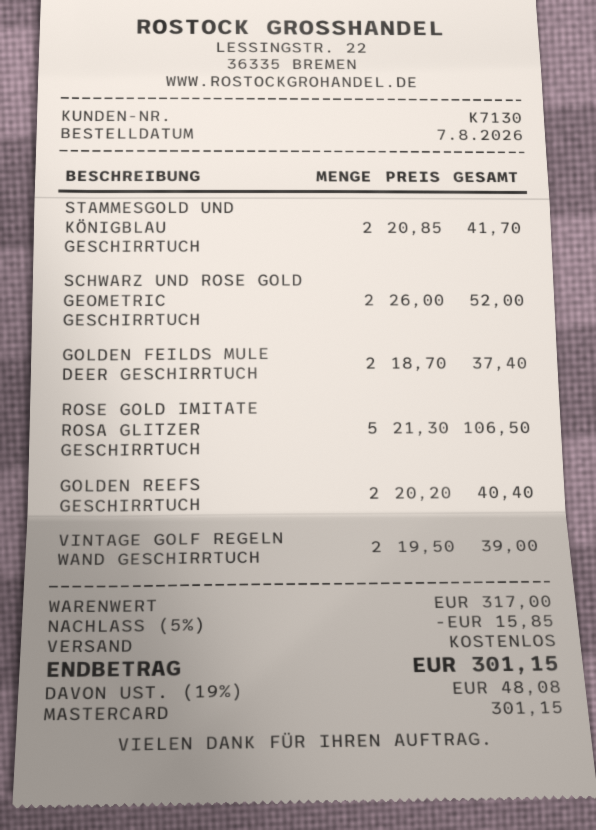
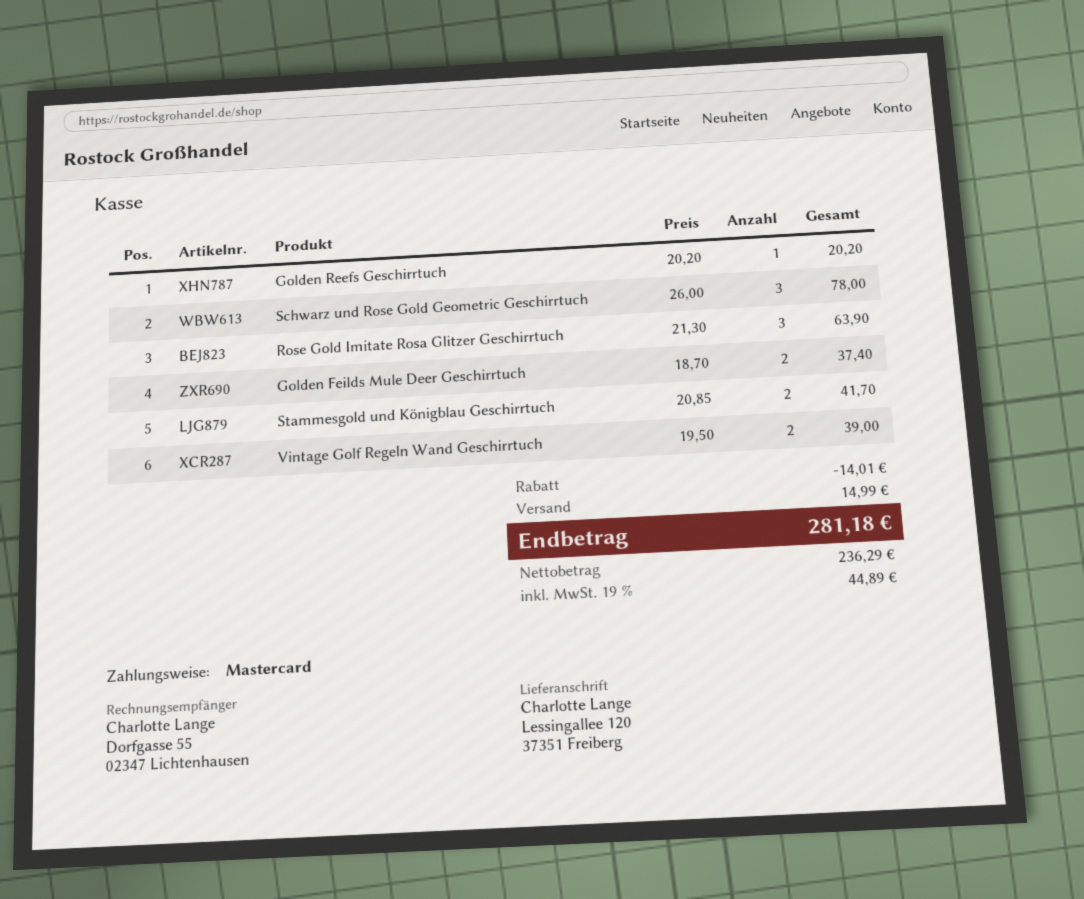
SCHWARZ UND ROSE GOLD GEOMETRIC GESCHIRRTUCH: 2 x 26.00 = 52.00 -> 3 x 26.00 = 78.00
ROSE GOLD IMITATE ROSA GLITZER GESCHIRRTUCH: 5 x 21.30 = 106.50 -> 3 x 21.30 = 63.90
GOLDEN REEFS GESCHIRRTUCH: 2 x 20.20 = 40.40 -> 1 x 20.20 = 20.20
discount: 15.85 -> 14.01
shipping: 0.00 -> 14.99
tax: 19% = 48.08 -> 19% = 44.89
total: 301.15 -> 281.18

